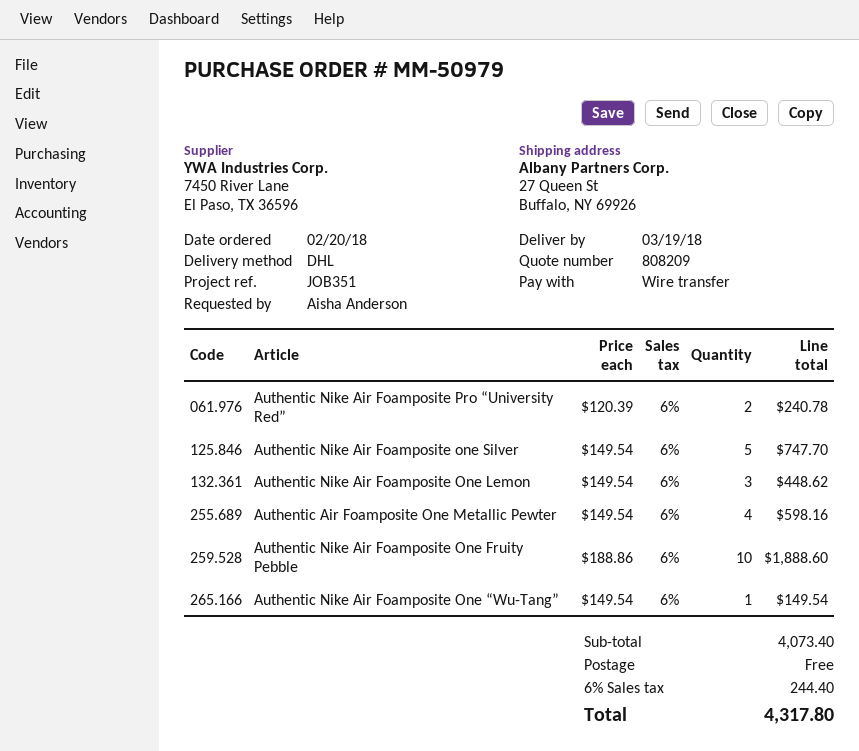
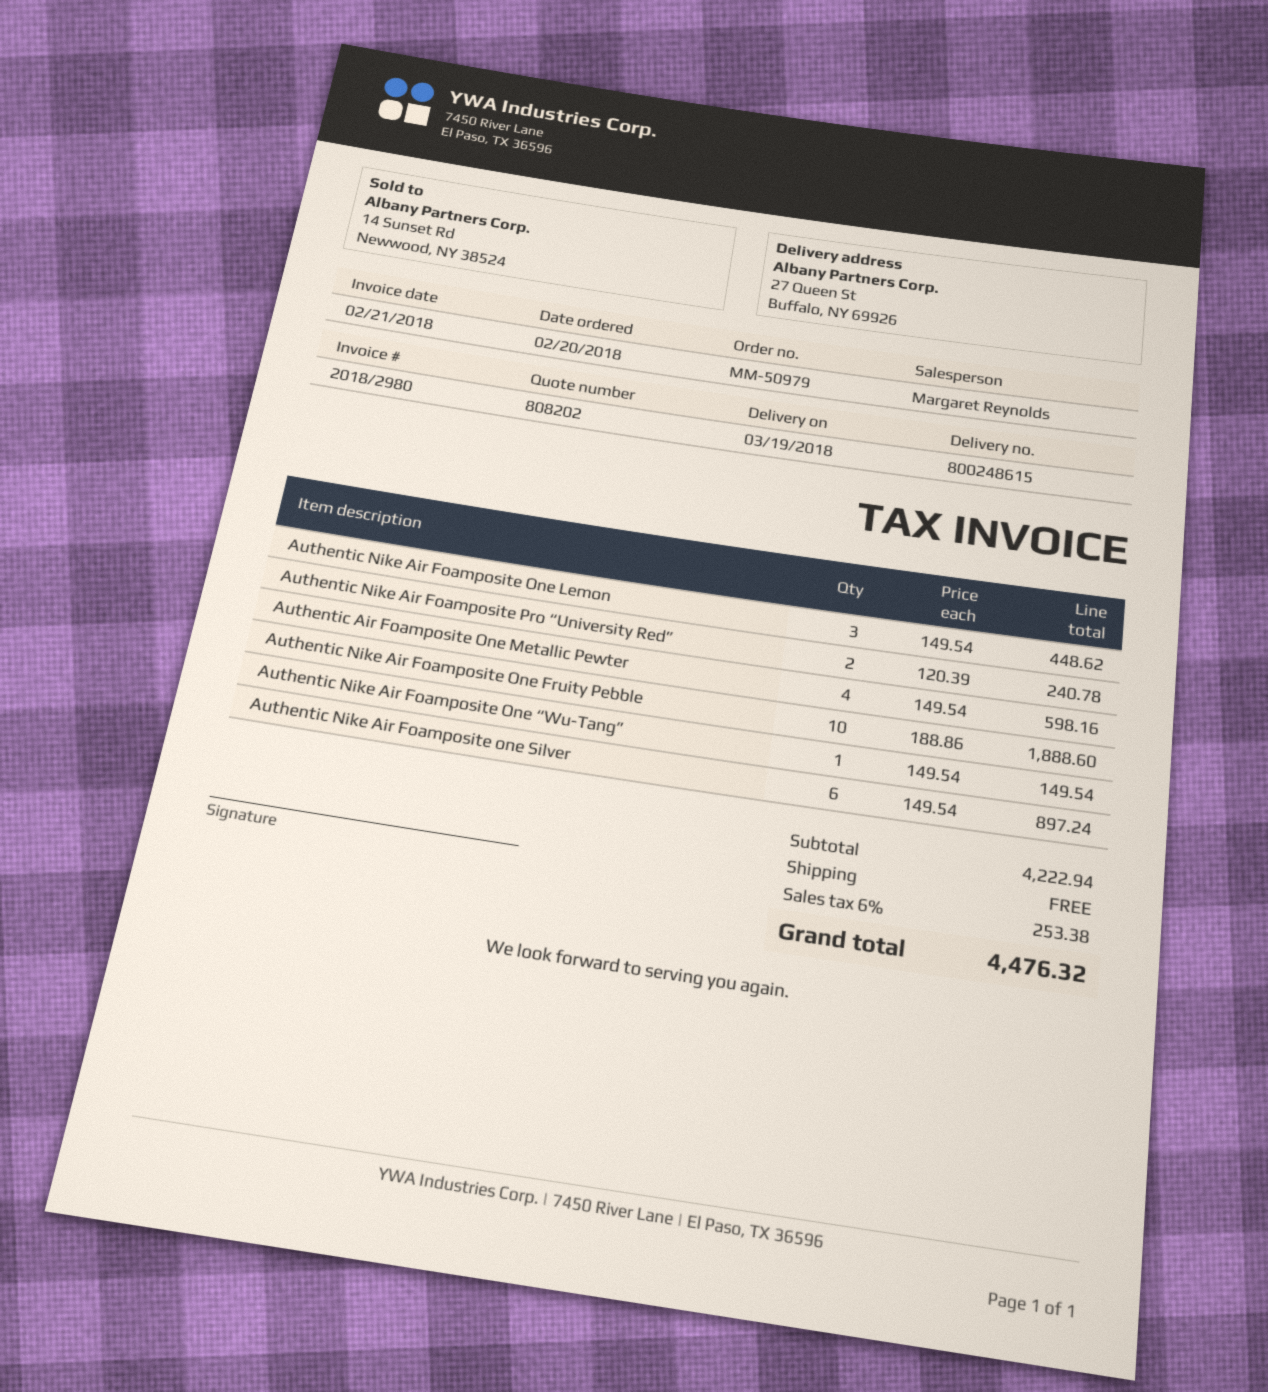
quote number: 808209 -> 808202
Authentic Nike Air Foamposite one Silver: 5 x 149.54 = 747.70 -> 6 x 149.54 = 897.24
subtotal: 4073.40 -> 4222.94
tax: 6% = 244.40 -> 6% = 253.38
total: 4317.80 -> 4476.32

